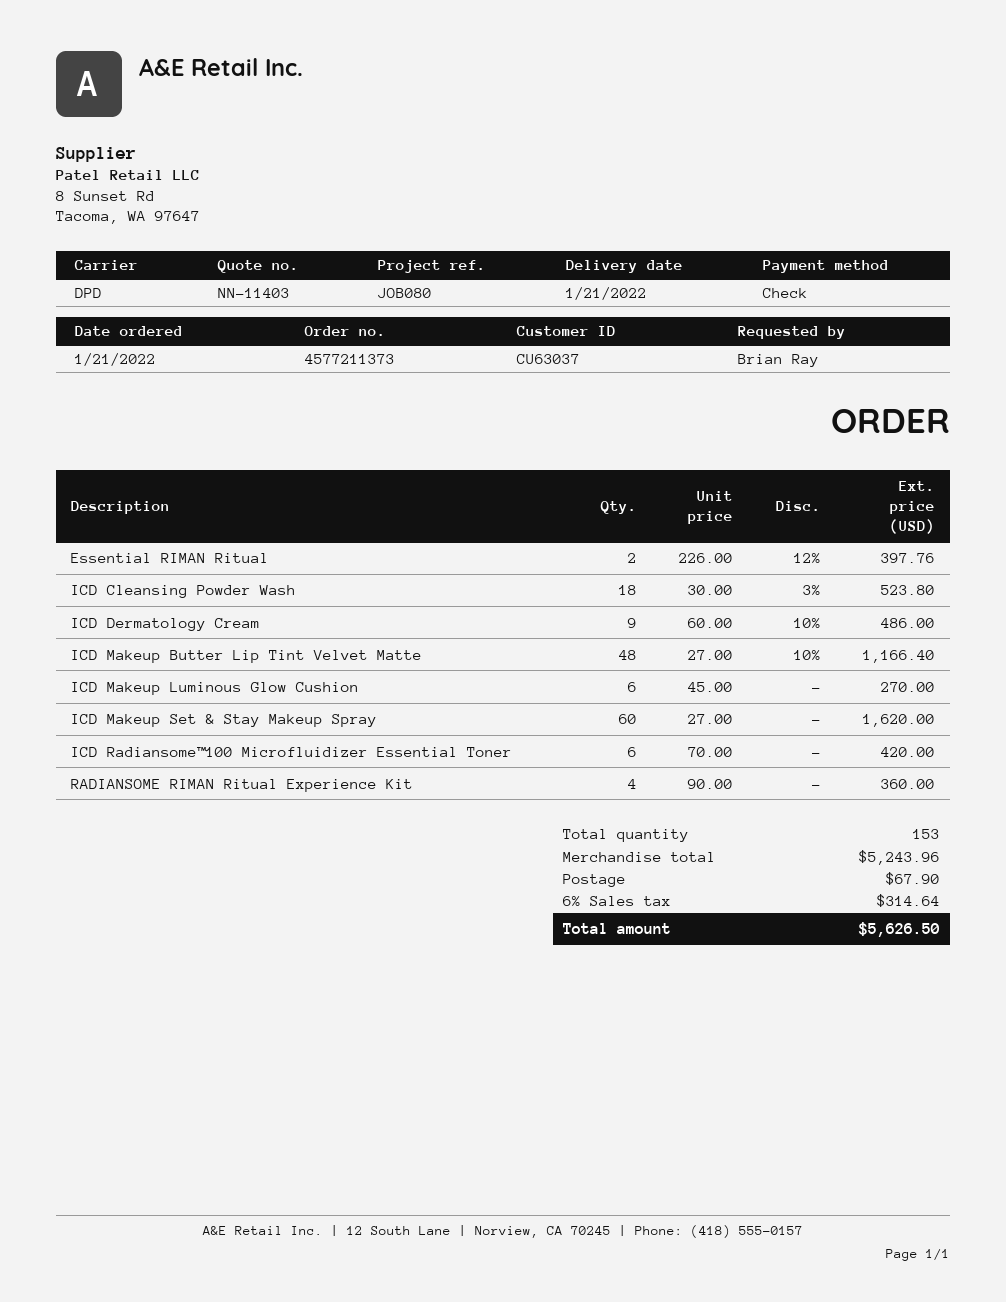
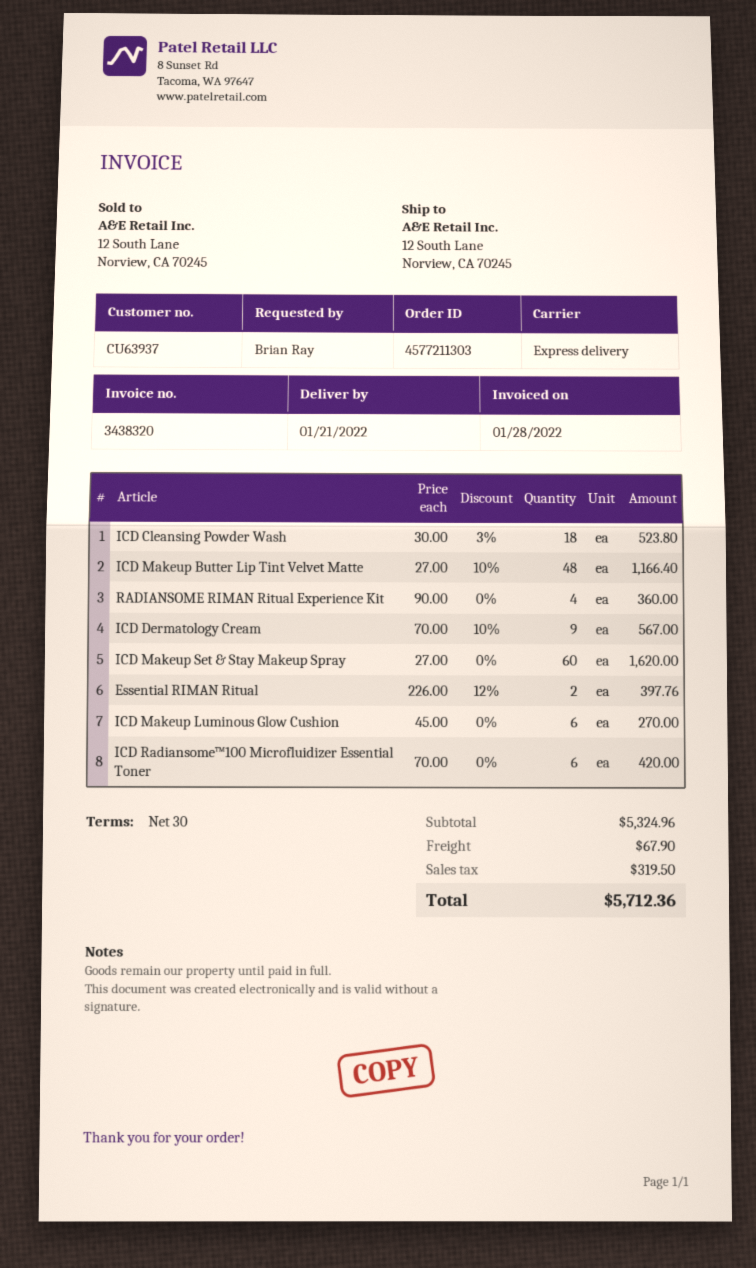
order number: 4577211373 -> 4577211303
customer number: CU63037 -> CU63937
shipping method: DPD -> express
ICD Dermatology Cream: 9 x 60.00 - 10% = 486.00 -> 9 x 70.00 - 10% = 567.00
subtotal: 5243.96 -> 5324.96
tax: 314.64 -> 319.50
total: 5626.50 -> 5712.36

